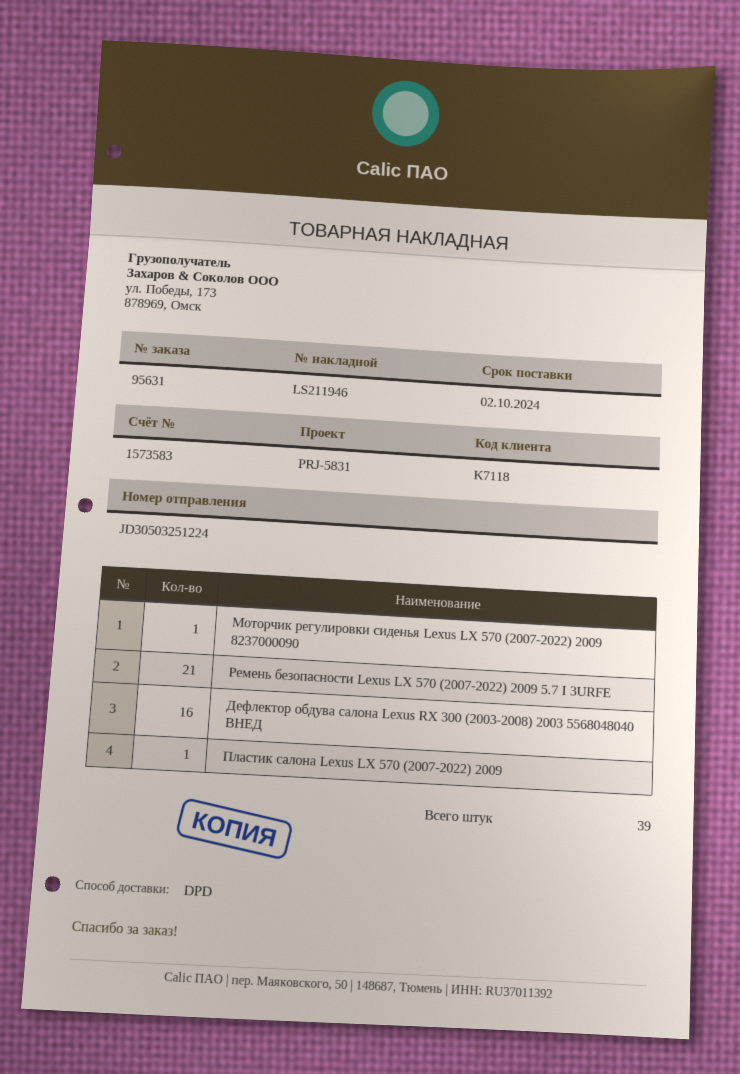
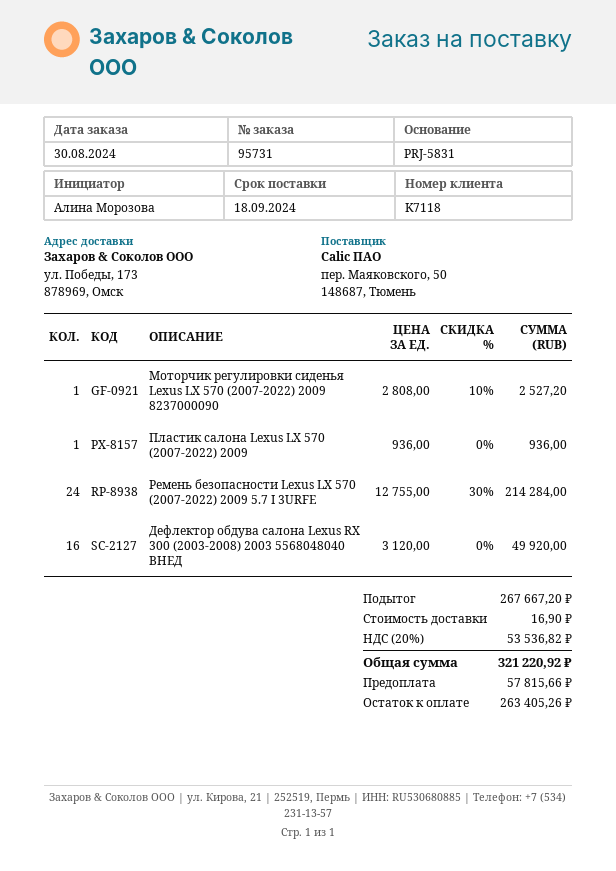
order number: 95631 -> 95731
delivery date: 2024-10-02 -> 2024-09-18
Ремень безопасности Lexus LX 570 (2007-2022) 2009 5.7 I 3URFE: 21 -> 24

